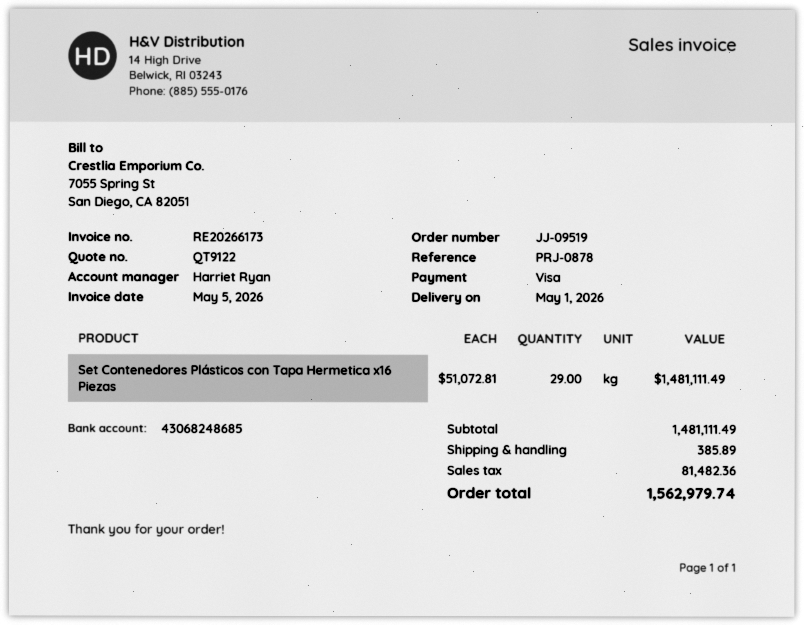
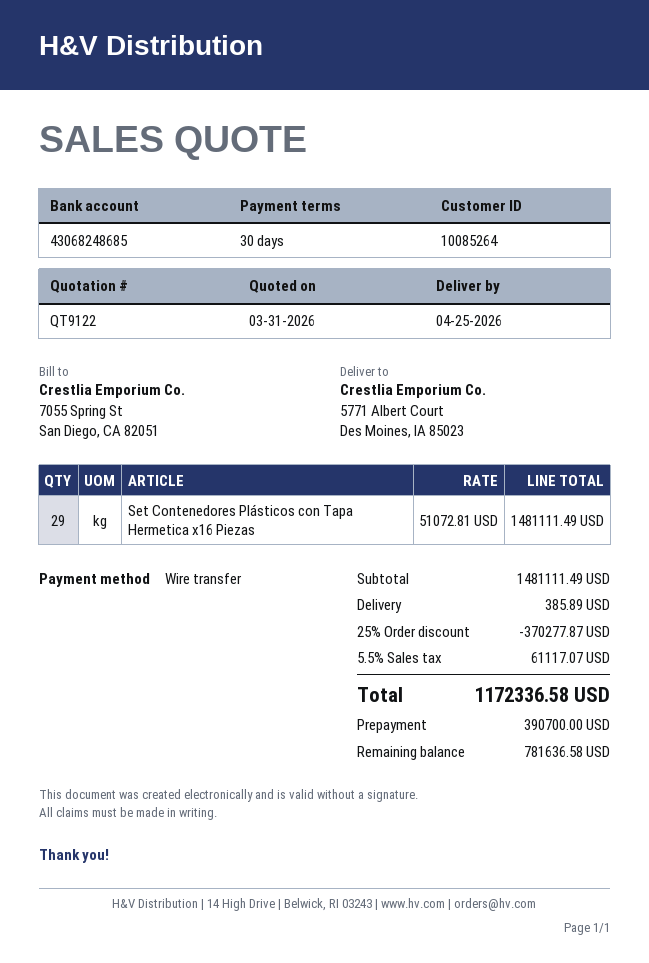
delivery date: 2026-05-01 -> 2026-04-25
payment method: Visa -> bank transfer
discount: none -> 25% = 370277.87
tax: 81482.36 -> 61117.07
total: 1562979.74 -> 1172336.58

